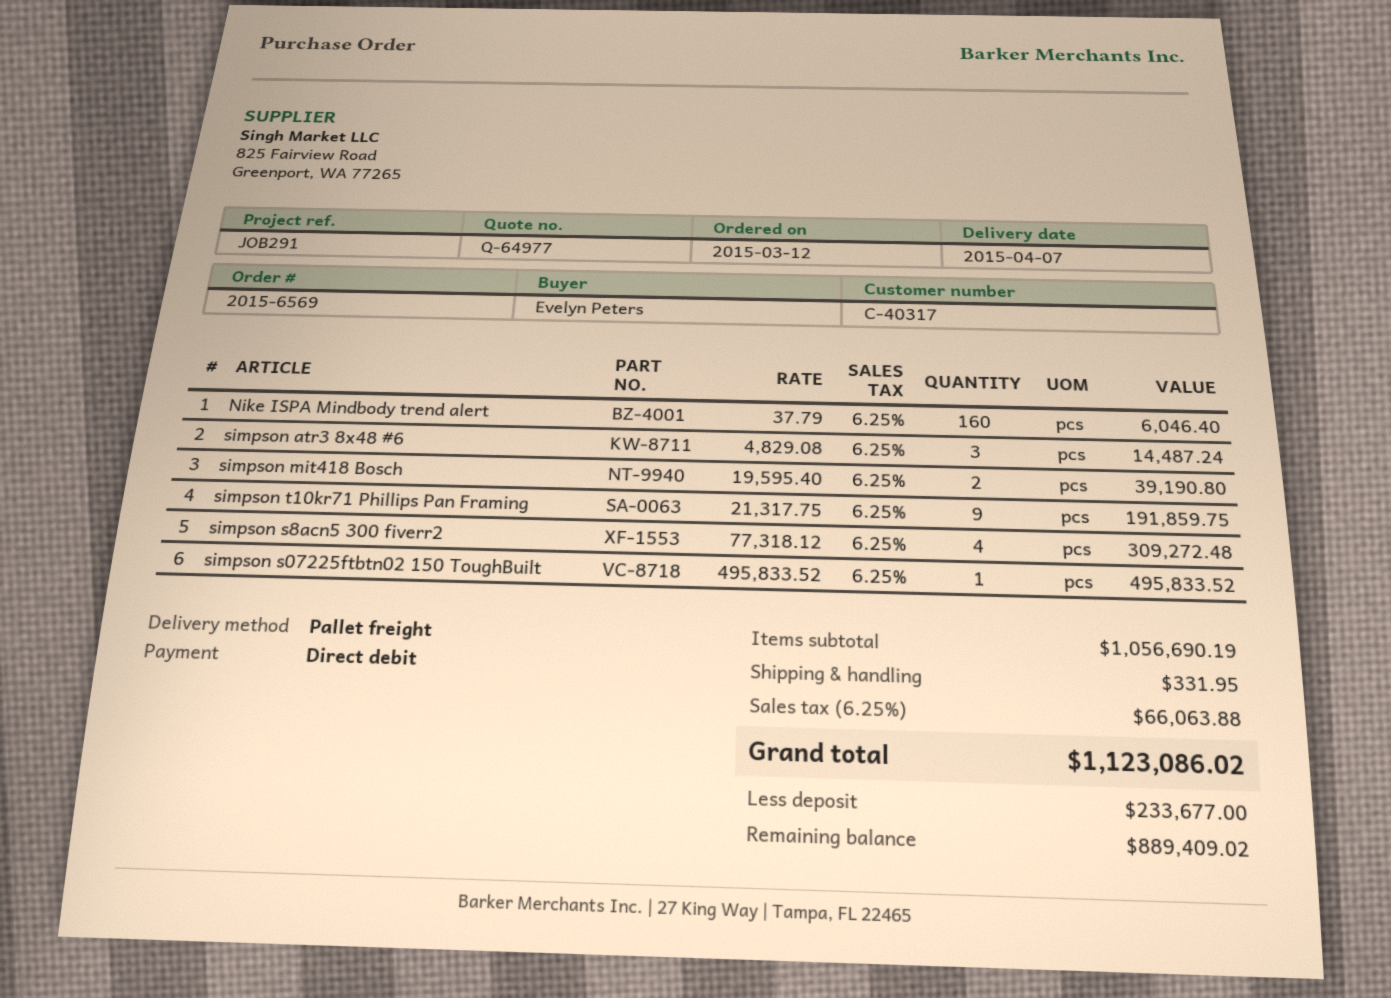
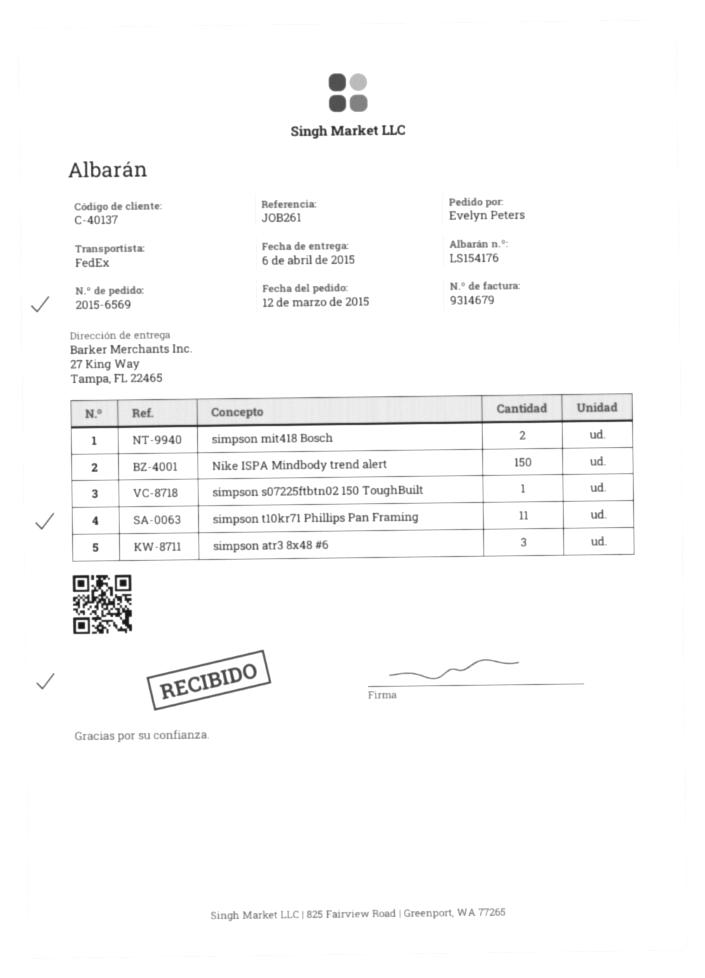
delivery date: 2015-04-07 -> 2015-04-06
customer number: C-40317 -> C-40137
reference: JOB291 -> JOB261
shipping method: pallet freight -> FedEx
Nike ISPA Mindbody trend alert: 160 -> 150
simpson t10kr71 Phillips Pan Framing: 9 -> 11
simpson s8acn5 300 fiverr2: 4 -> none

